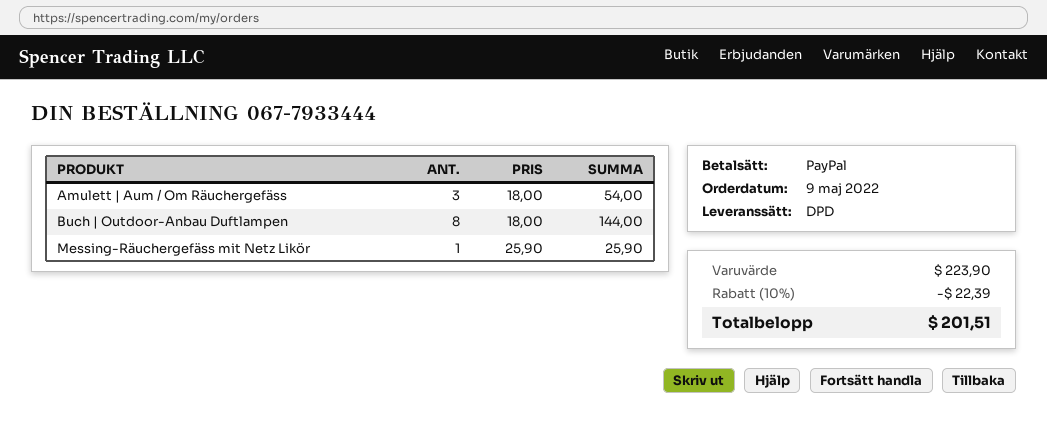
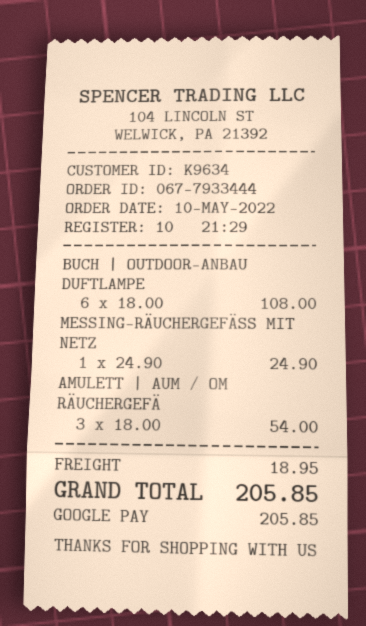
order date: 2022-05-09 -> 2022-05-10
payment method: PayPal -> Google Pay
Buch | Outdoor-Anbau Duftlampen: 8 x 18.00 = 144.00 -> 6 x 18.00 = 108.00
Messing-Räuchergefäss mit Netz Likör: 1 x 25.90 = 25.90 -> 1 x 24.90 = 24.90
discount: 10% = 22.39 -> none
shipping: none -> 18.95
total: 201.51 -> 205.85

